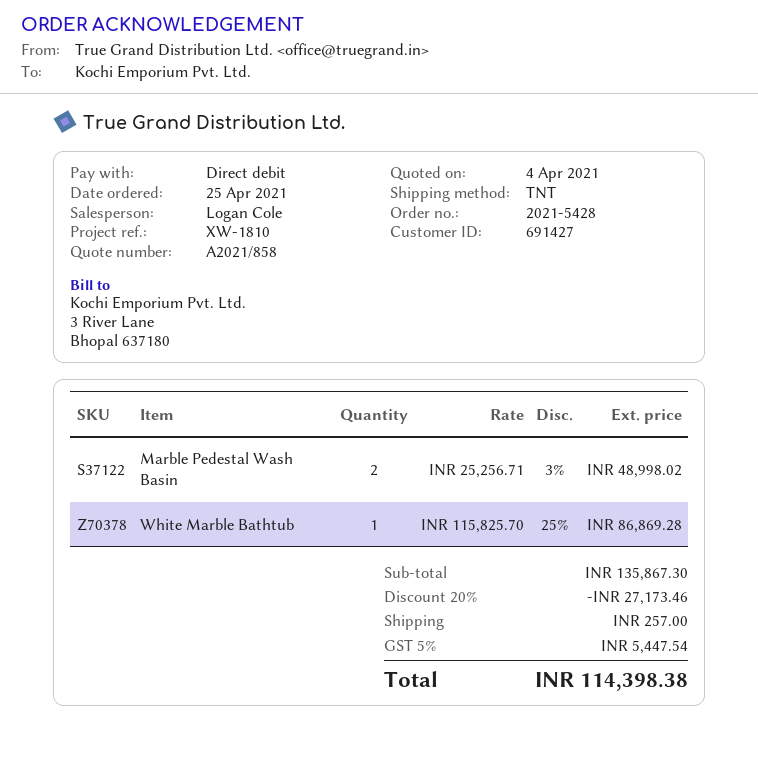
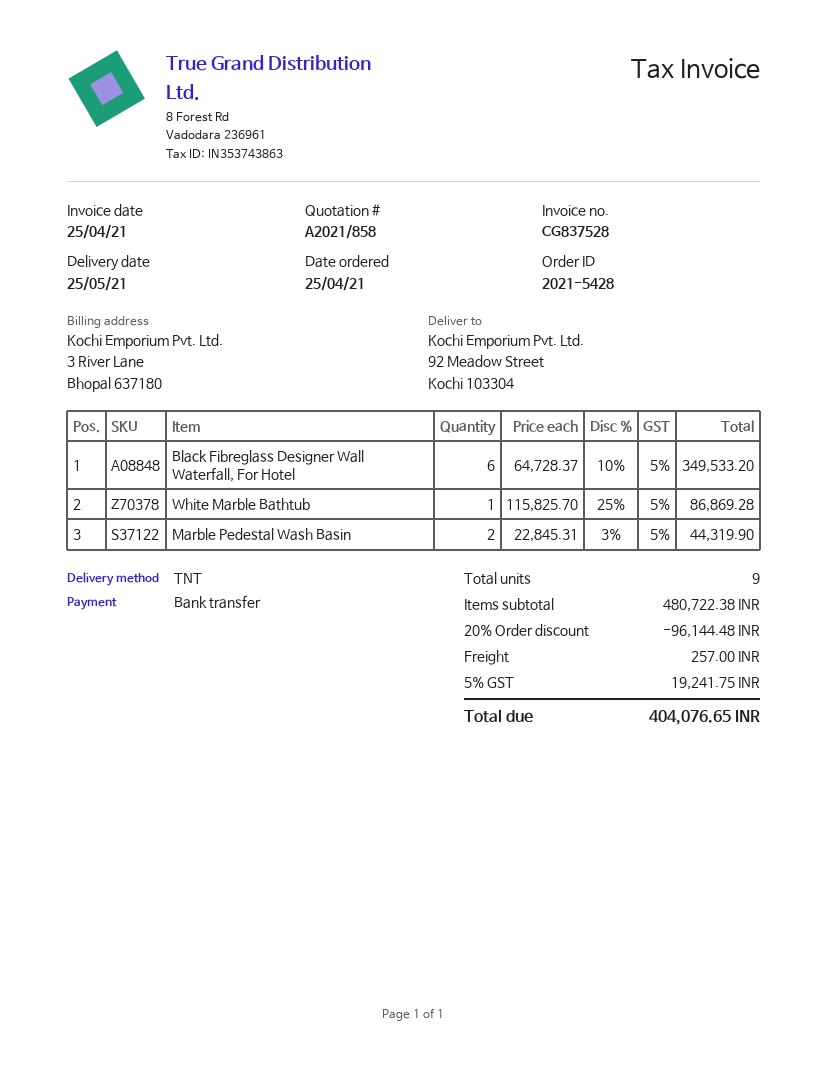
payment method: direct debit -> bank transfer
Marble Pedestal Wash Basin: 2 x 25256.71 - 3% = 48998.02 -> 2 x 22845.31 - 3% = 44319.90
Black Fibreglass Designer Wall Waterfall, For Hotel: none -> 6 x 64728.37 - 10% = 349533.20
subtotal: 135867.30 -> 480722.38
discount: 20% = 27173.46 -> 20% = 96144.48
tax: 5% = 5447.54 -> 5% = 19241.75
total: 114398.38 -> 404076.65

